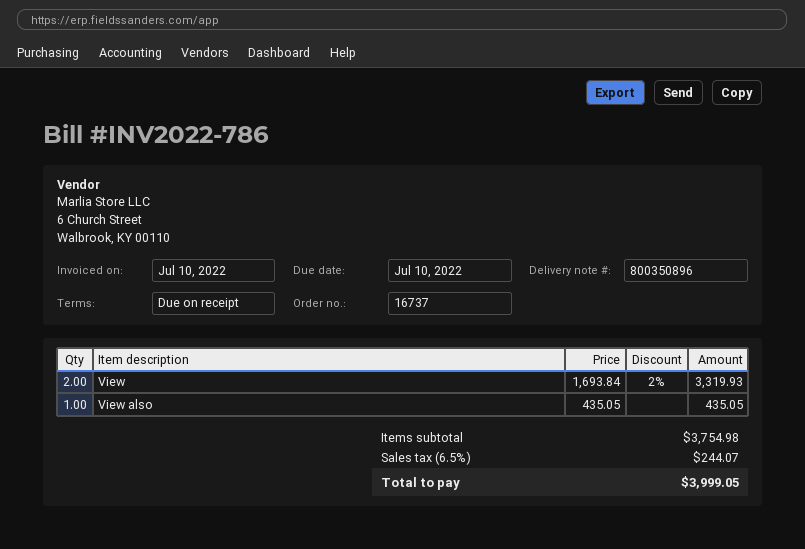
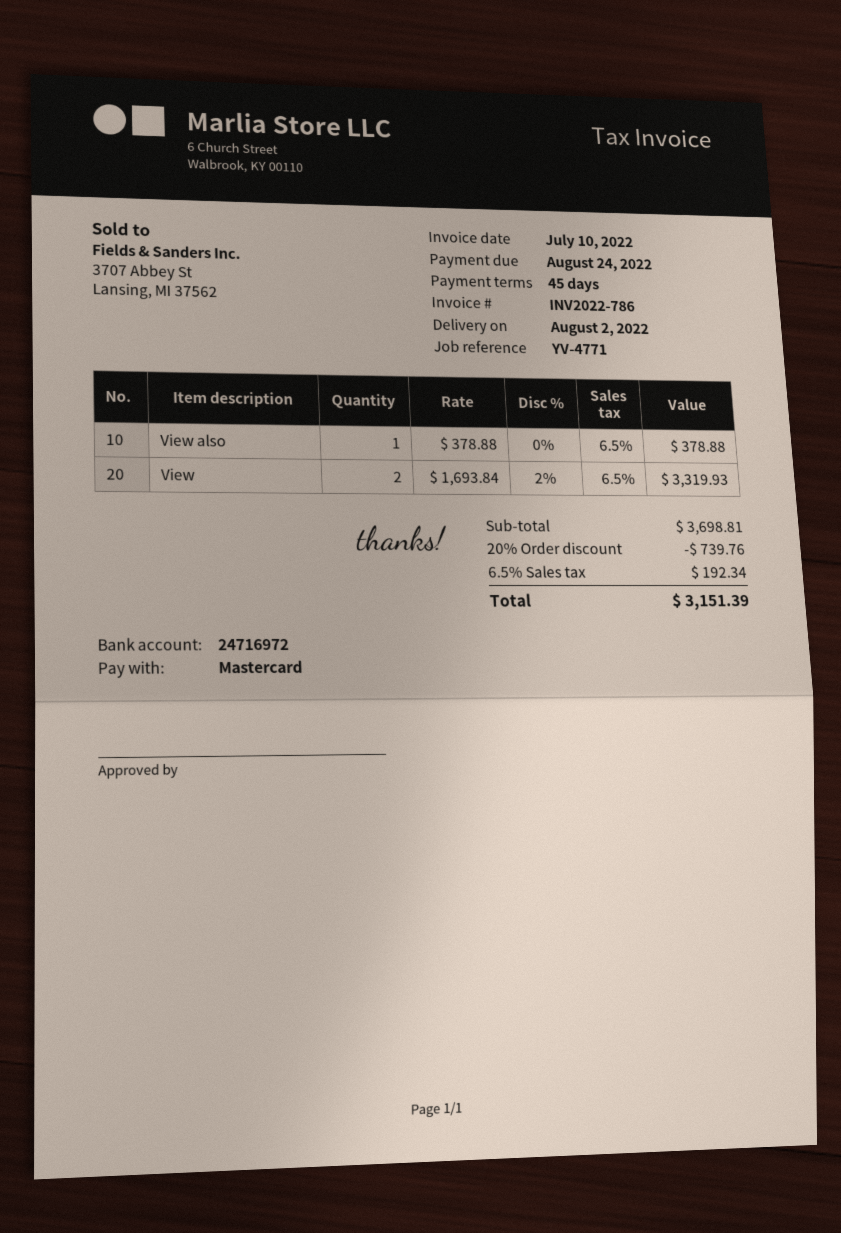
payment terms: on receipt -> 45 days
due date: 2022-07-10 -> 2022-08-24
View also: 1 x 435.05 = 435.05 -> 1 x 378.88 = 378.88
subtotal: 3754.98 -> 3698.81
discount: none -> 20% = 739.76
tax: 6.5% = 244.07 -> 6.5% = 192.34
total: 3999.05 -> 3151.39

